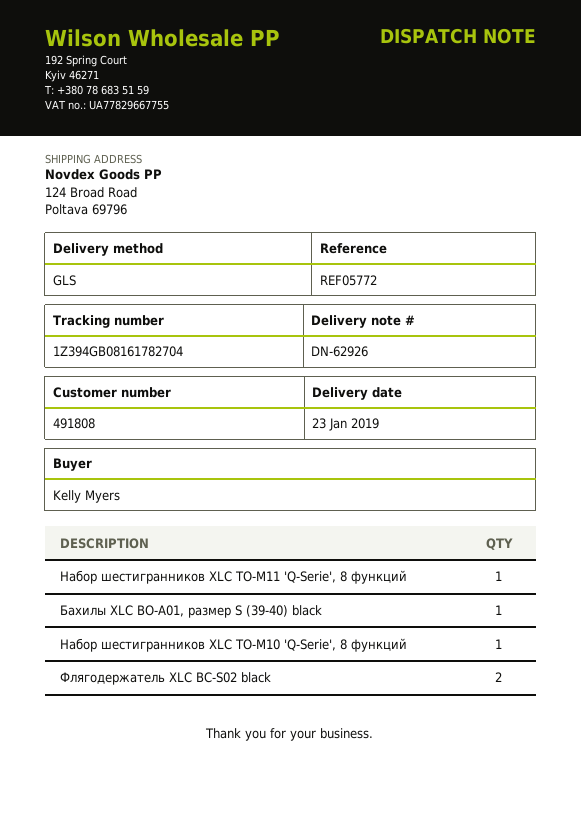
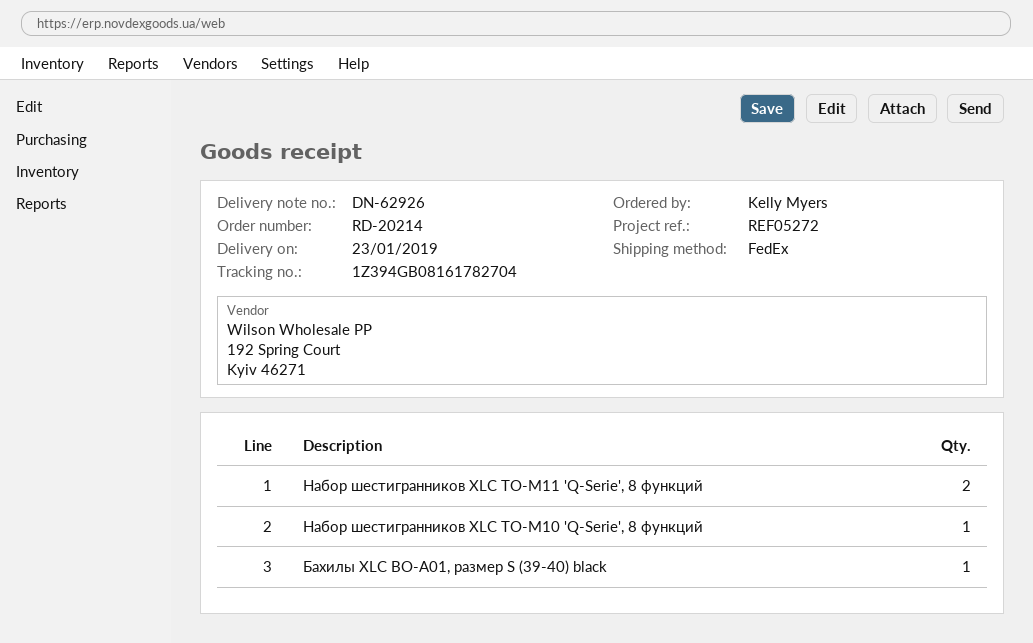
reference: REF05772 -> REF05272
shipping method: GLS -> FedEx
Набор шестигранников XLC TO-M11 'Q-Serie', 8 функций: 1 -> 2
Флягодержатель XLC BC-S02 black: 2 -> none

